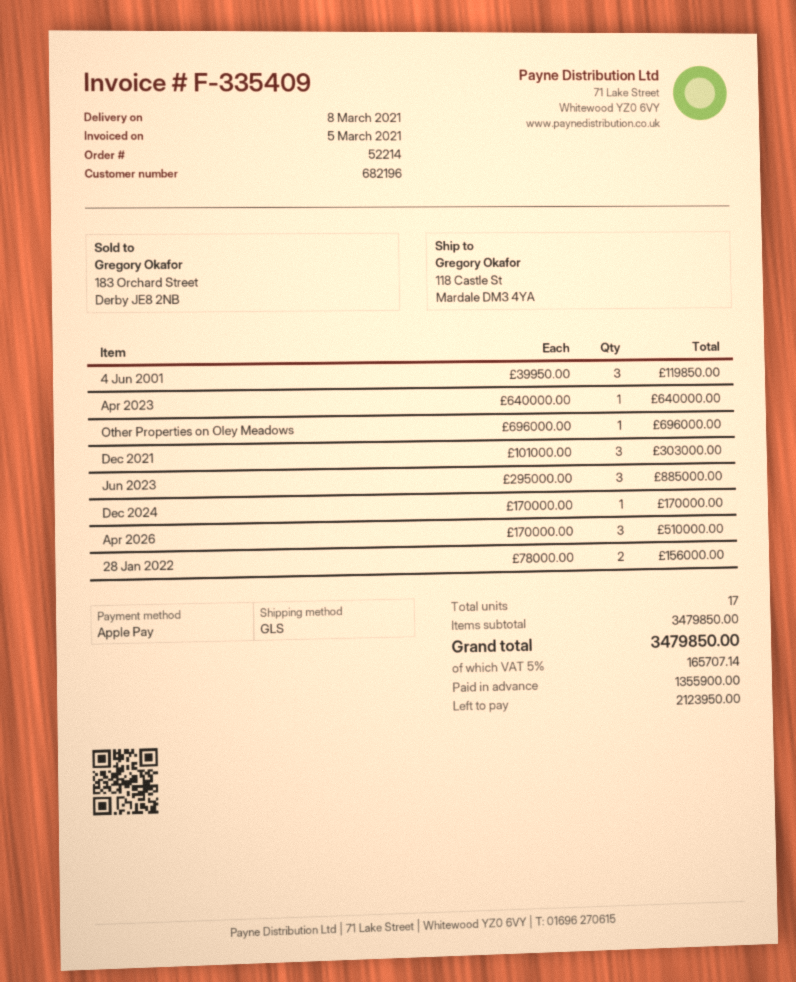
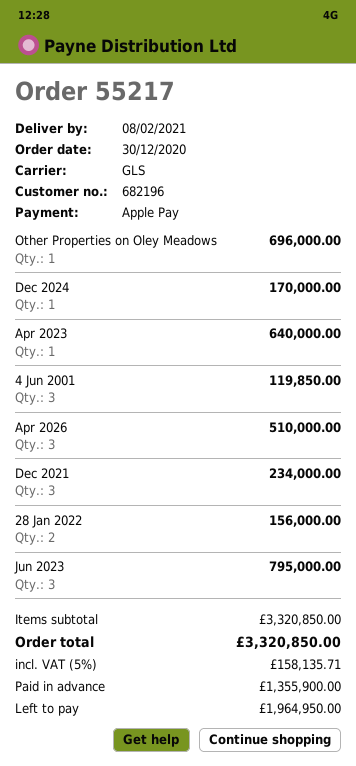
order number: 52214 -> 55217
delivery date: 2021-03-08 -> 2021-02-08
Dec 2021: 3 for 303000.00 -> 3 for 234000.00
Jun 2023: 3 for 885000.00 -> 3 for 795000.00
subtotal: 3479850.00 -> 3320850.00
tax: 5% = 165707.14 -> 5% = 158135.71
total: 3479850.00 -> 3320850.00
balance: 2123950.00 -> 1964950.00

